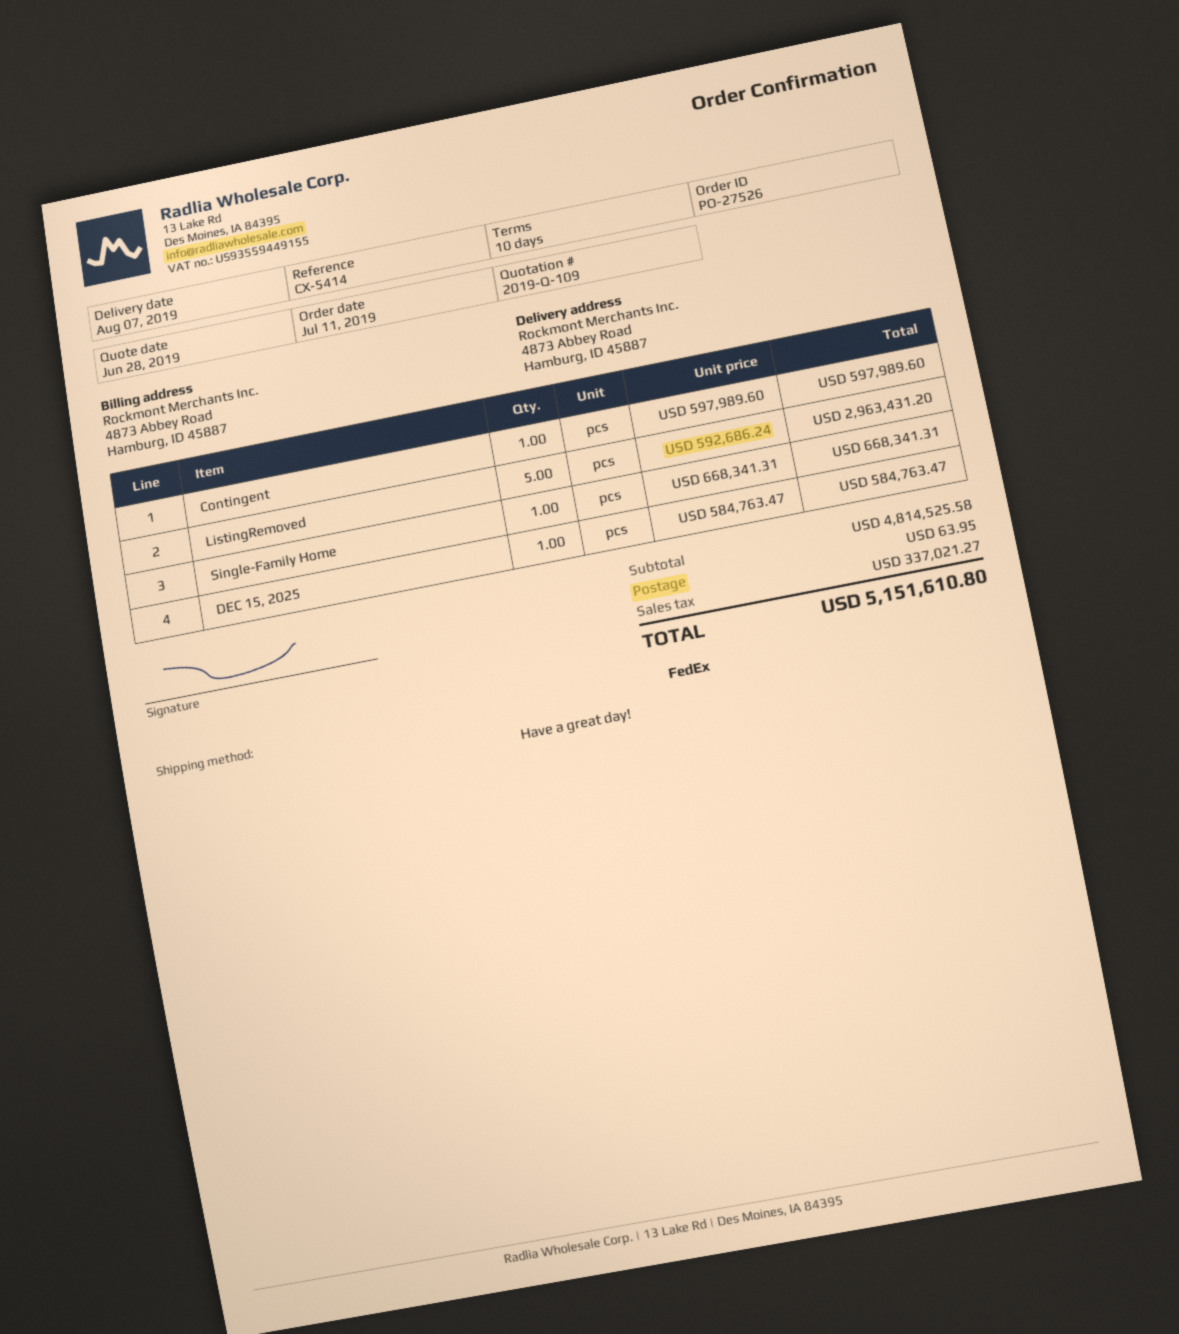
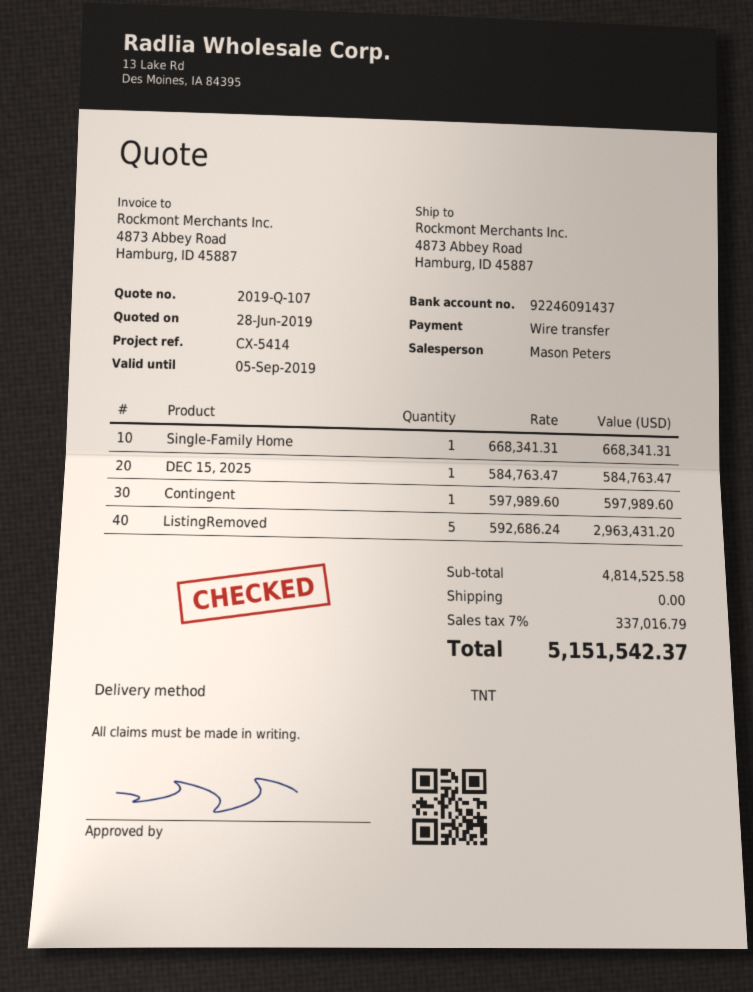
quote number: 2019-Q-109 -> 2019-Q-107
shipping method: FedEx -> TNT
shipping: 63.95 -> 0.00
tax: 337021.27 -> 337016.79
total: 5151610.80 -> 5151542.37

